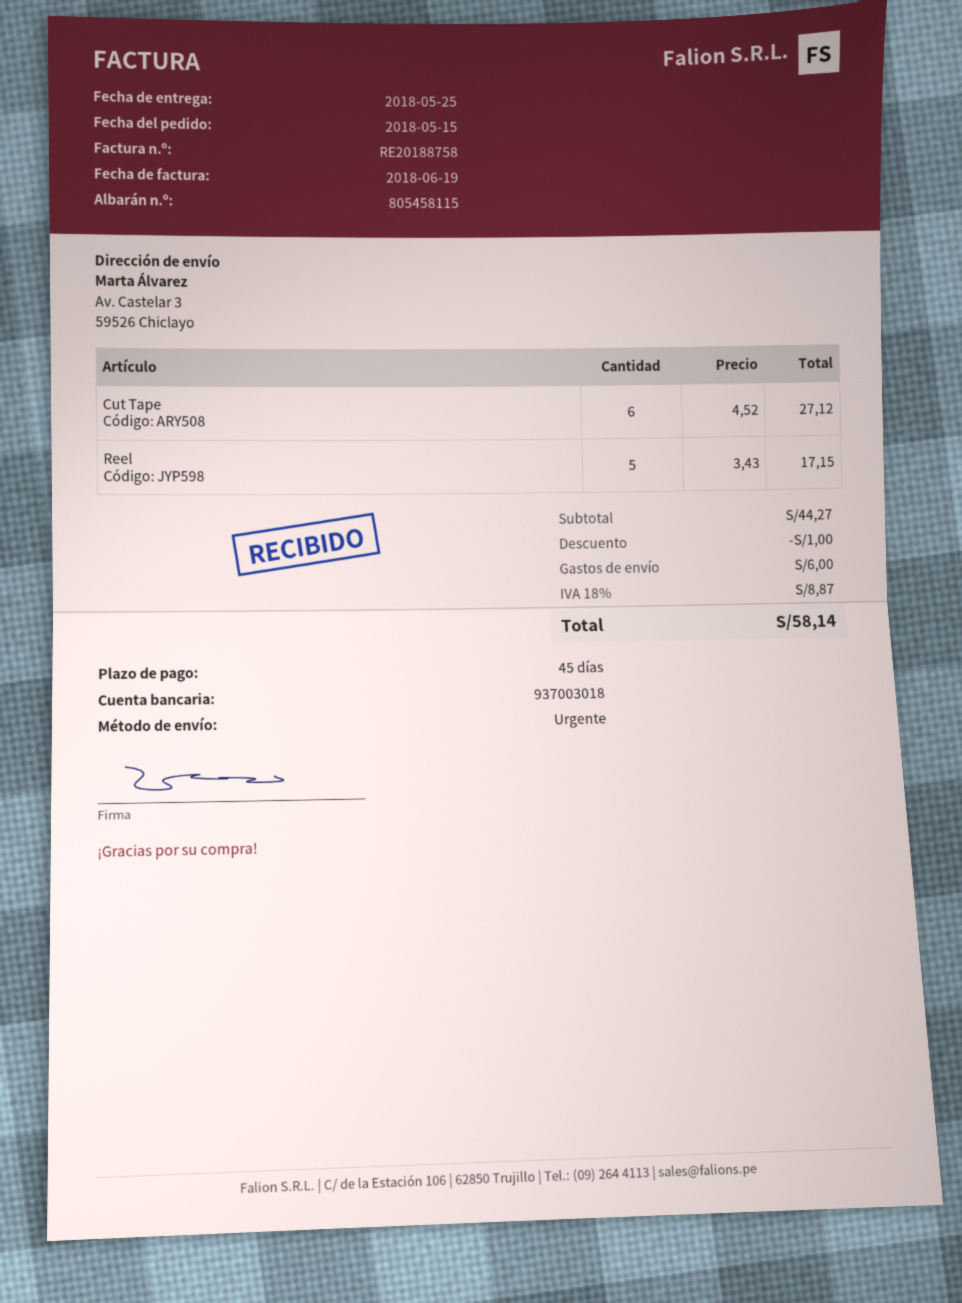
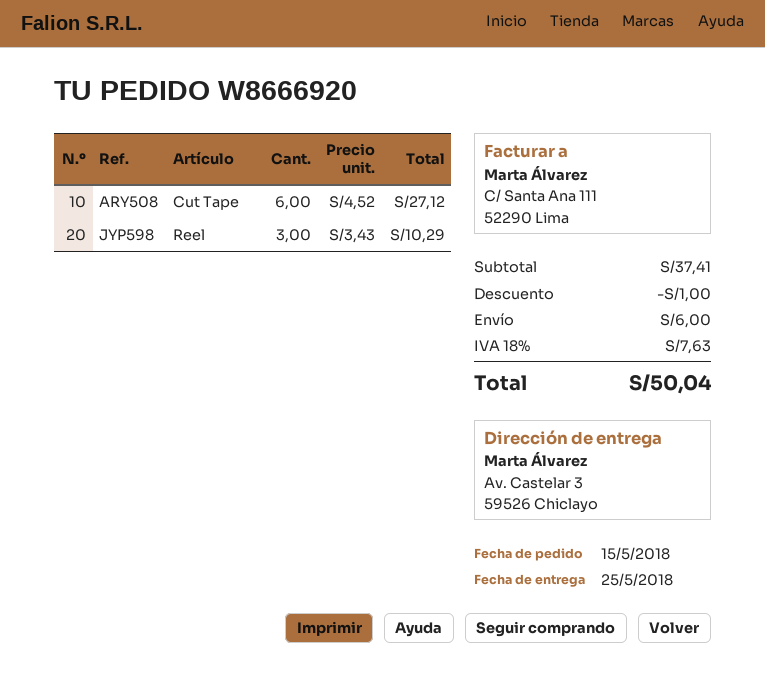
Reel: 5 x 3.43 = 17.15 -> 3 x 3.43 = 10.29
subtotal: 44.27 -> 37.41
tax: 18% = 8.87 -> 18% = 7.63
total: 58.14 -> 50.04

